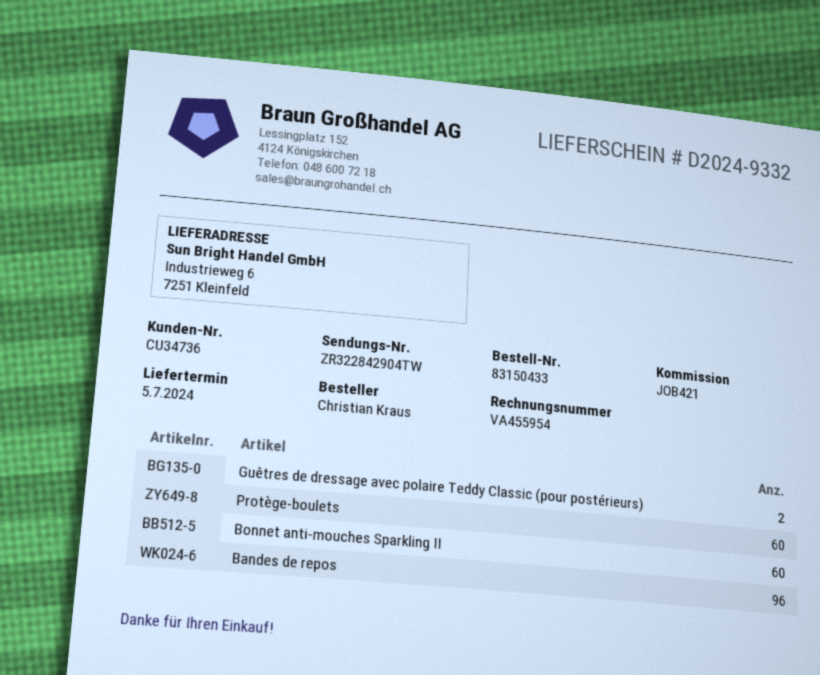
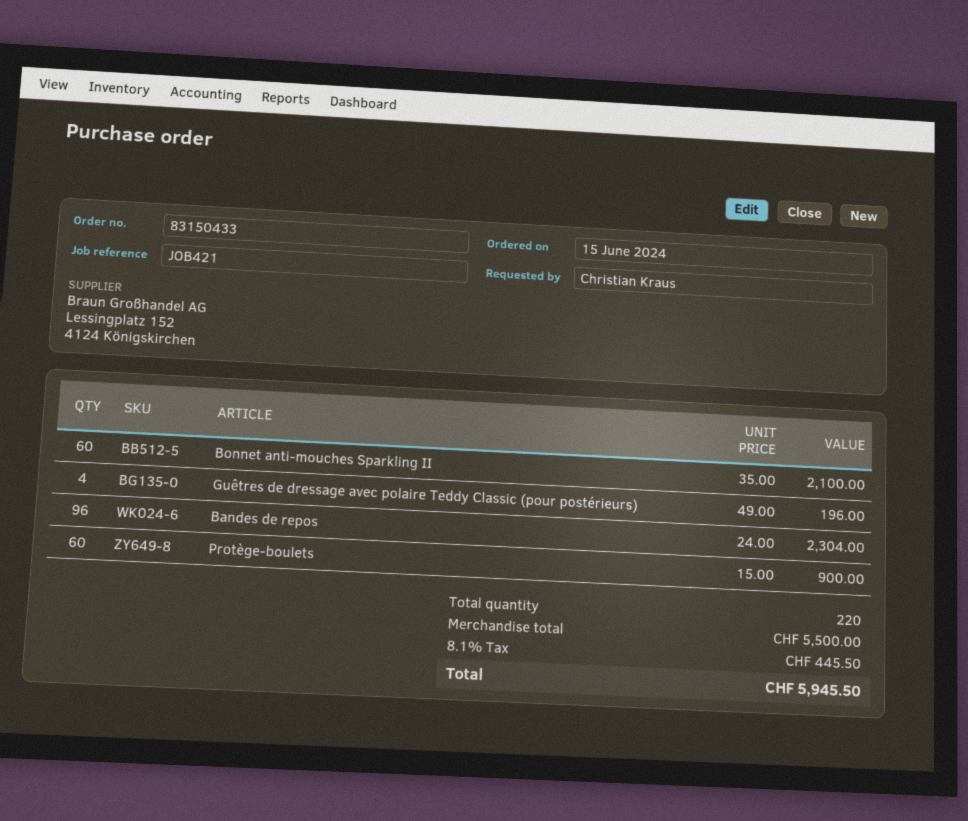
Guêtres de dressage avec polaire Teddy Classic (pour postérieurs): 2 -> 4

